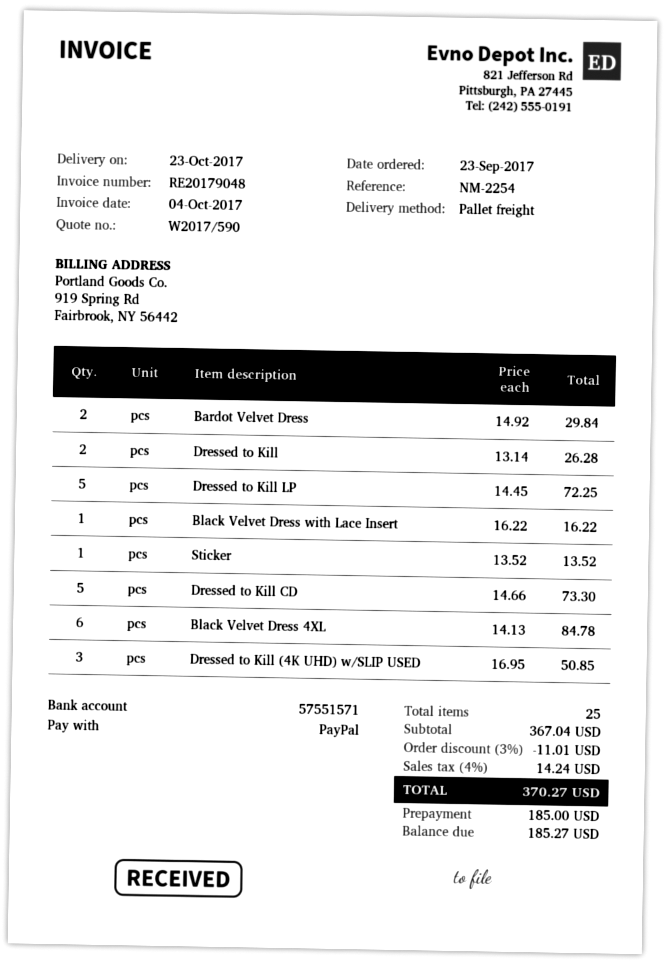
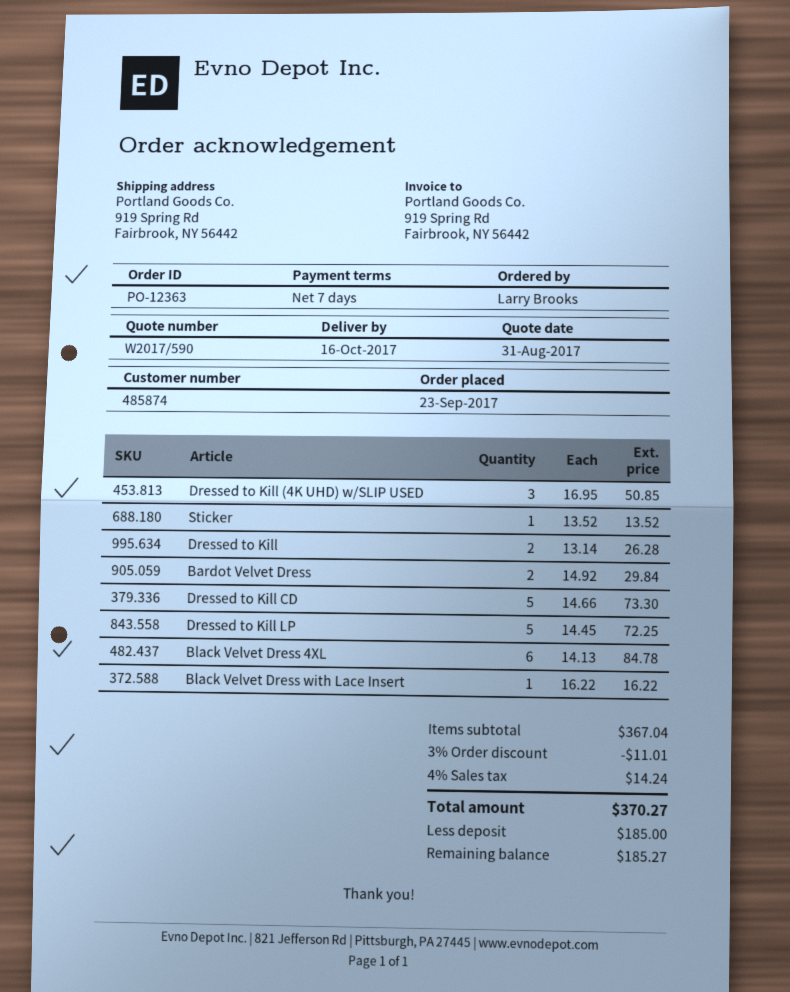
delivery date: 2017-10-23 -> 2017-10-16

